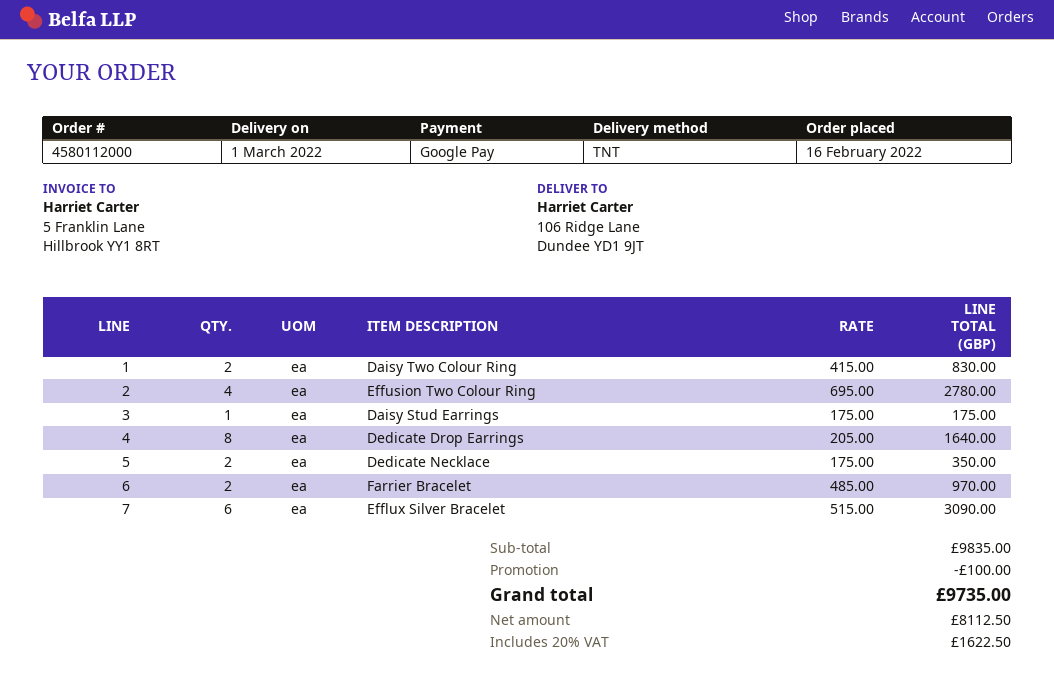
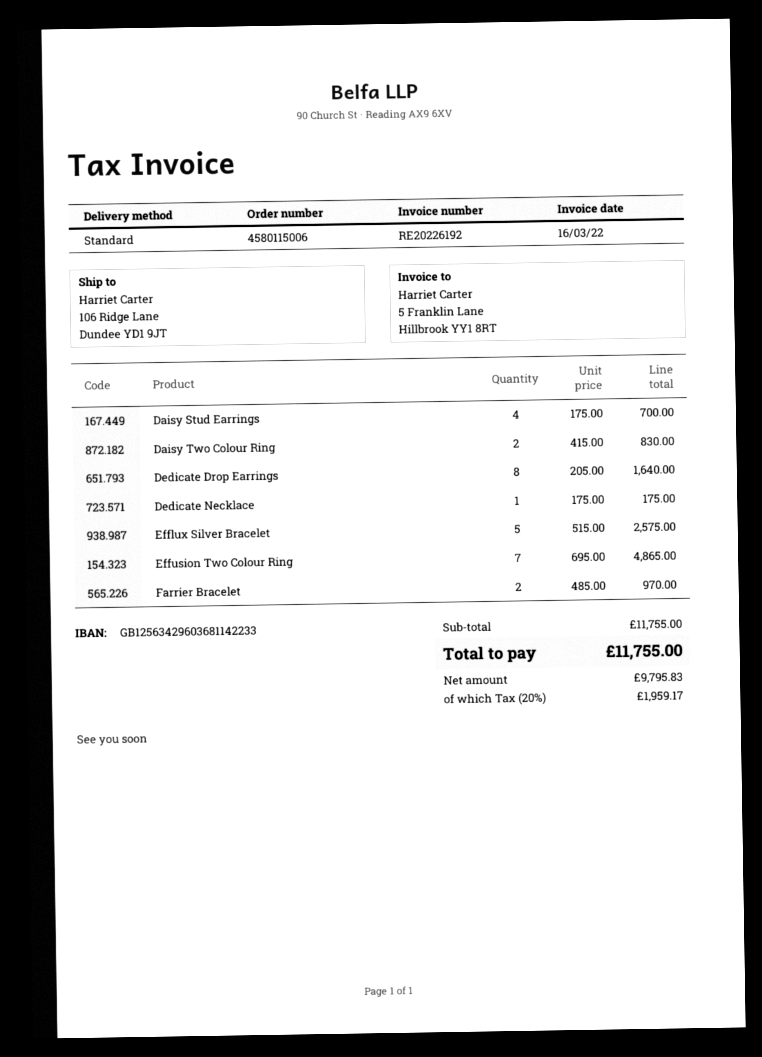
order number: 4580112000 -> 4580115006
shipping method: TNT -> standard
Effusion Two Colour Ring: 4 x 695.00 = 2780.00 -> 7 x 695.00 = 4865.00
Daisy Stud Earrings: 1 x 175.00 = 175.00 -> 4 x 175.00 = 700.00
Dedicate Necklace: 2 x 175.00 = 350.00 -> 1 x 175.00 = 175.00
Efflux Silver Bracelet: 6 x 515.00 = 3090.00 -> 5 x 515.00 = 2575.00
subtotal: 9835.00 -> 11755.00
discount: 100.00 -> none
net: 8112.50 -> 9795.83
tax: 20% = 1622.50 -> 20% = 1959.17
total: 9735.00 -> 11755.00

